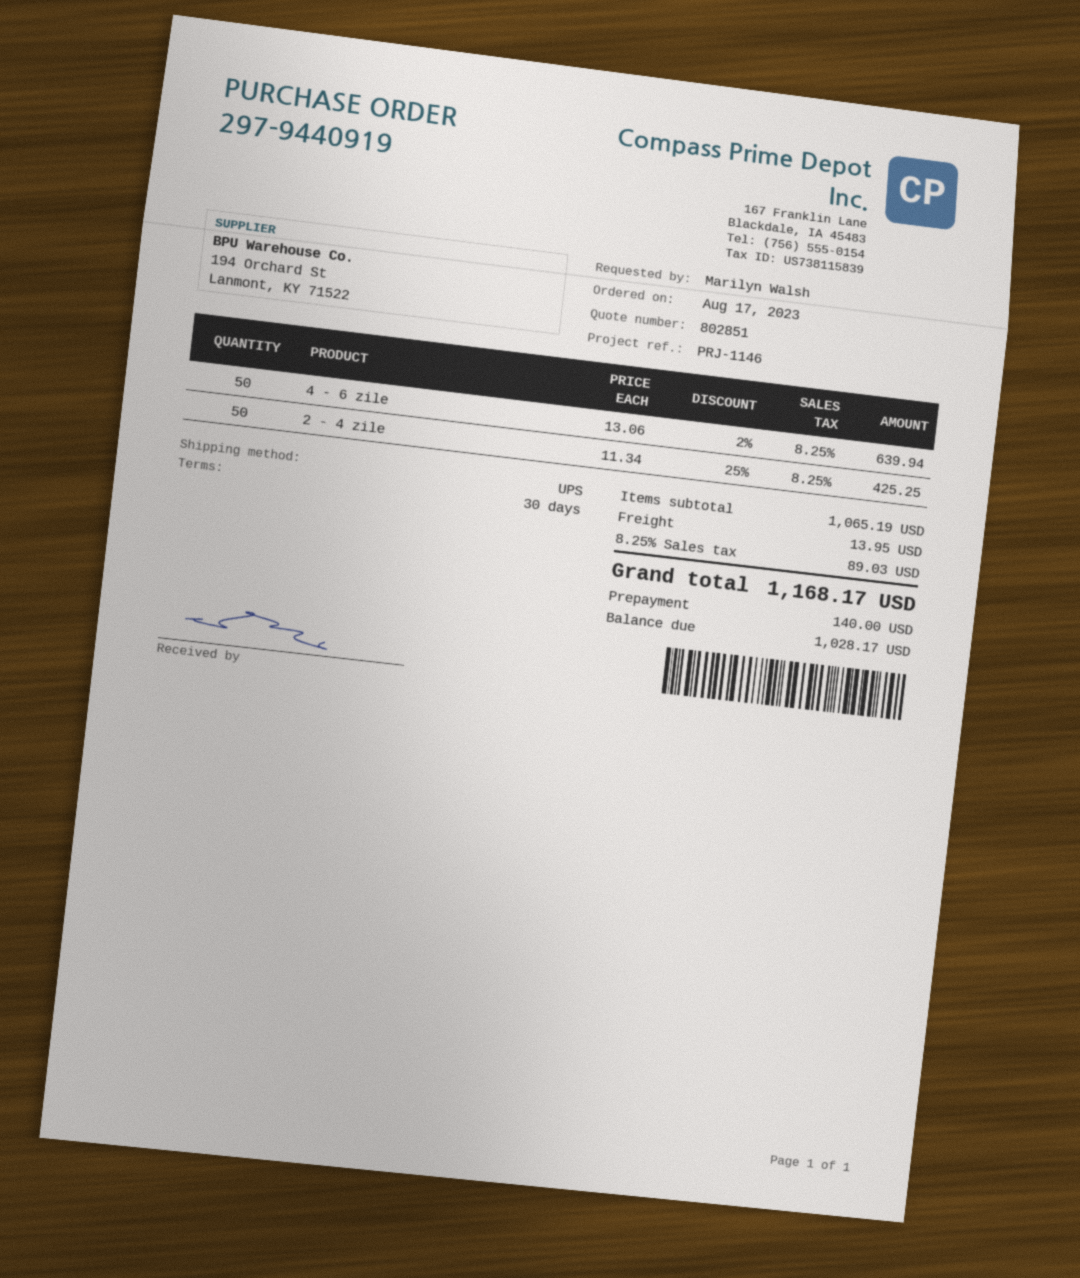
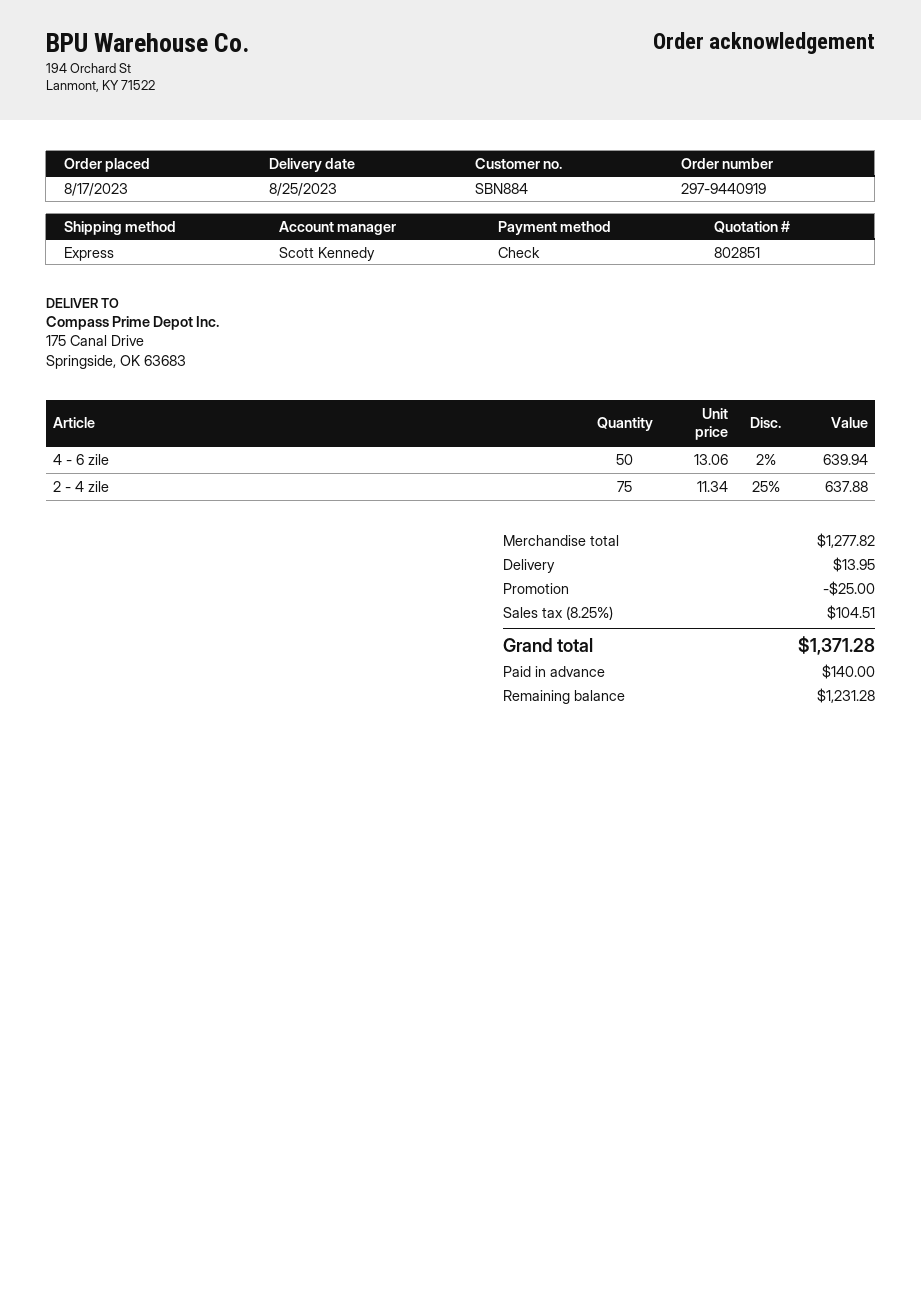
shipping method: UPS -> express
2 - 4 zile: 50 x 11.34 - 25% = 425.25 -> 75 x 11.34 - 25% = 637.88
subtotal: 1065.19 -> 1277.82
discount: none -> 25.00
tax: 8.25% = 89.03 -> 8.25% = 104.51
total: 1168.17 -> 1371.28
balance: 1028.17 -> 1231.28

